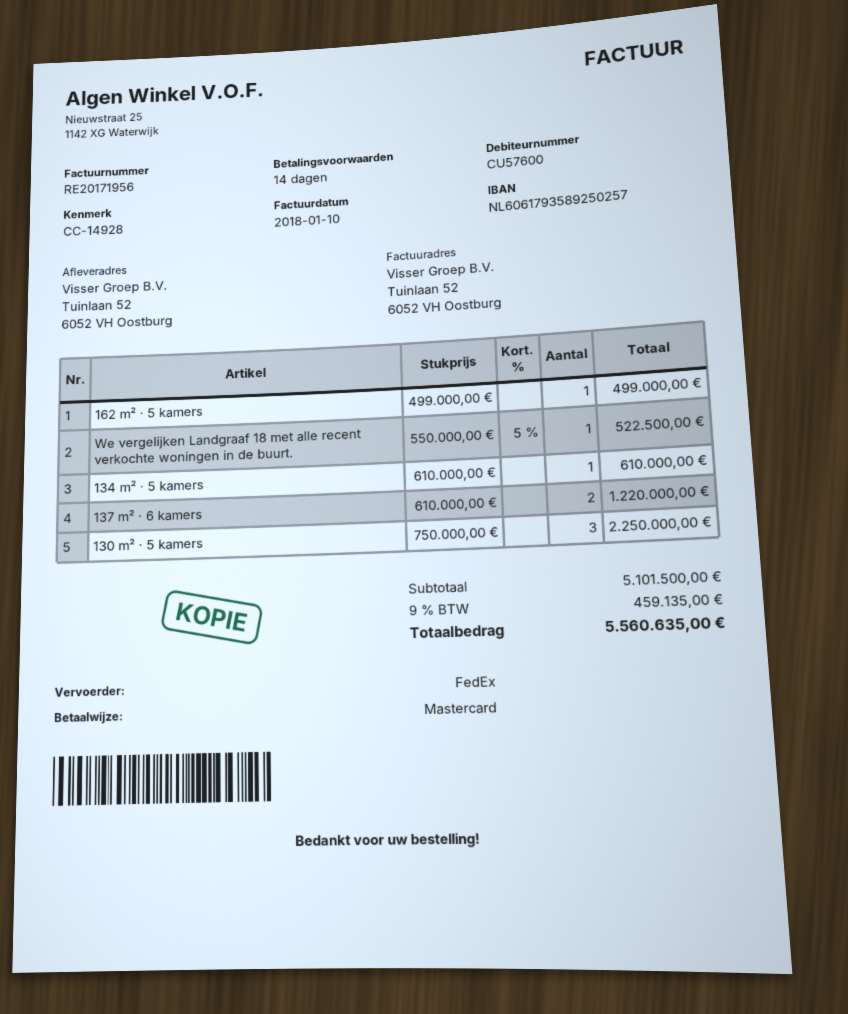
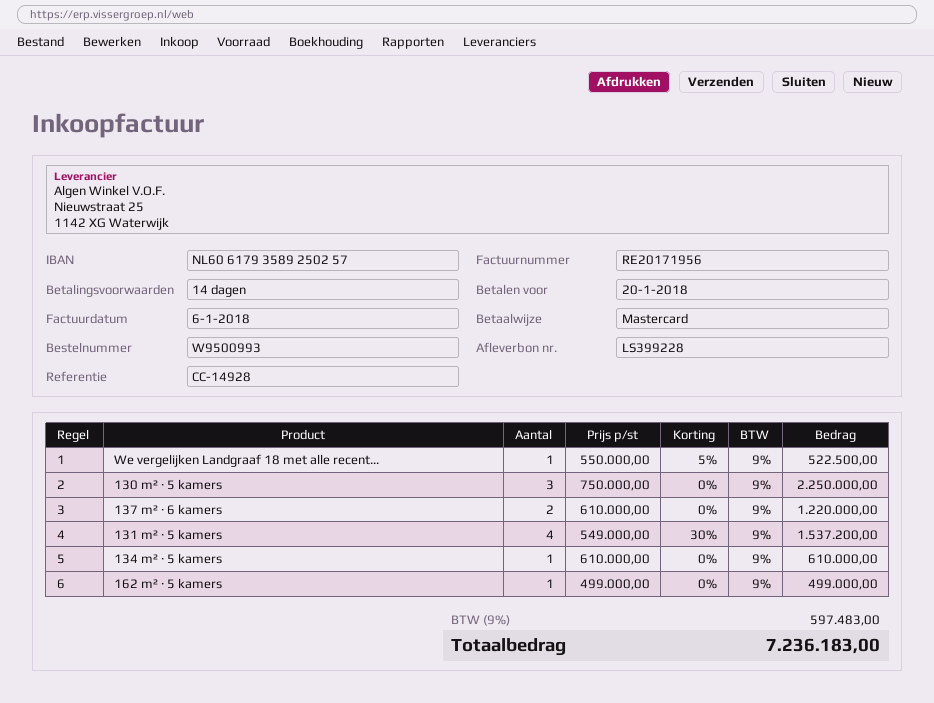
invoice date: 2018-01-10 -> 2018-01-06
131 m² · 5 kamers: none -> 4 x 549000.00 - 30% = 1537200.00
tax: 9% = 459135.00 -> 9% = 597483.00
total: 5560635.00 -> 7236183.00

